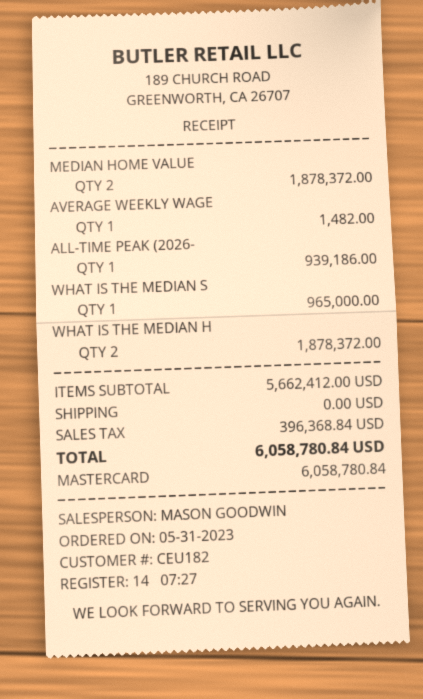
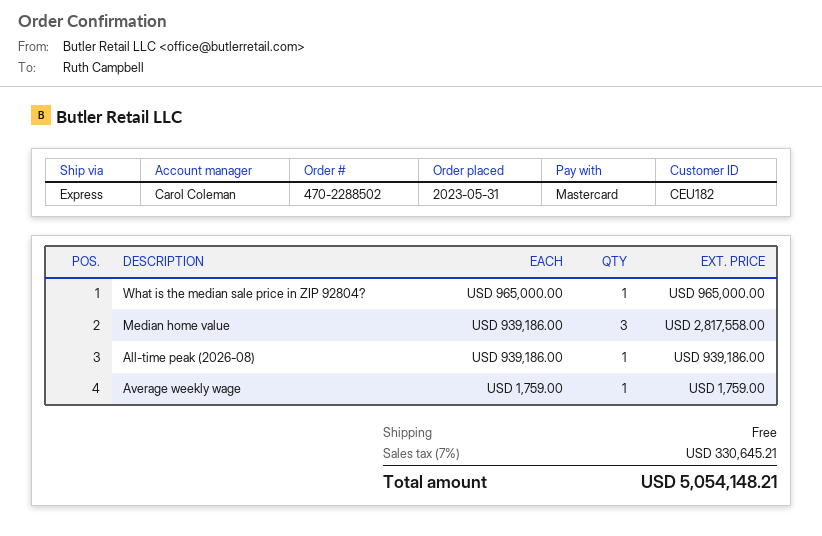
sales rep: MASON GOODWIN -> Carol Coleman
MEDIAN HOME VALUE: 2 for 1878372.00 -> 3 for 2817558.00
AVERAGE WEEKLY WAGE: 1 for 1482.00 -> 1 for 1759.00
WHAT IS THE MEDIAN H: 2 for 1878372.00 -> none
tax: 396368.84 -> 330645.21
total: 6058780.84 -> 5054148.21

